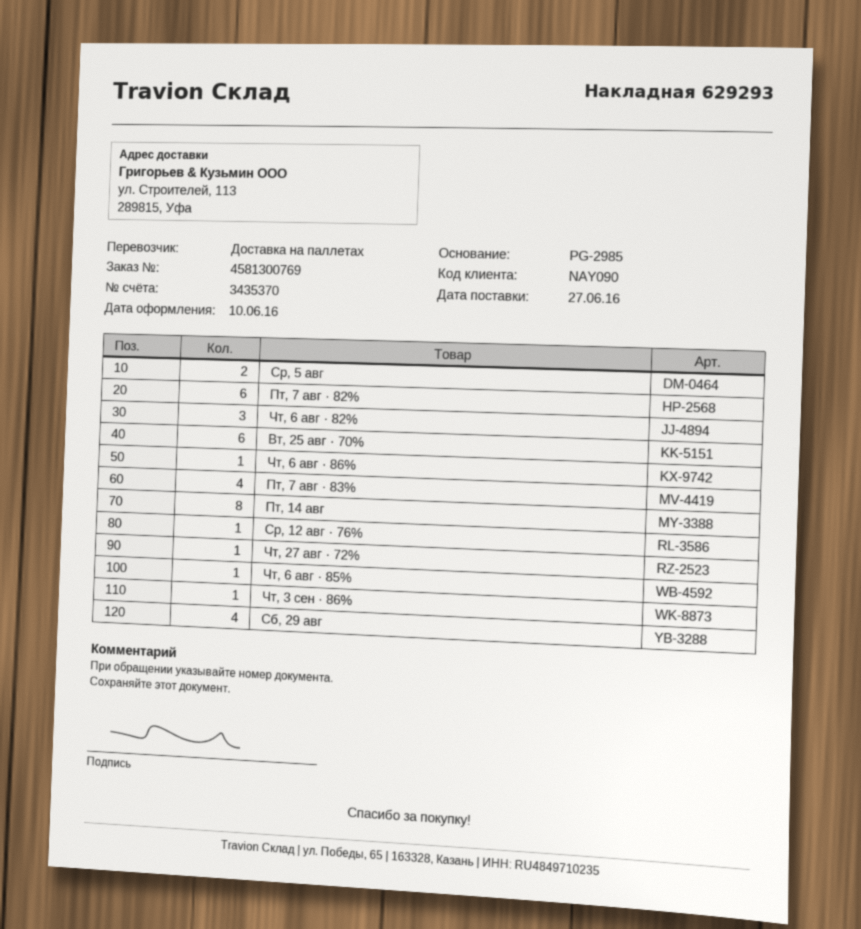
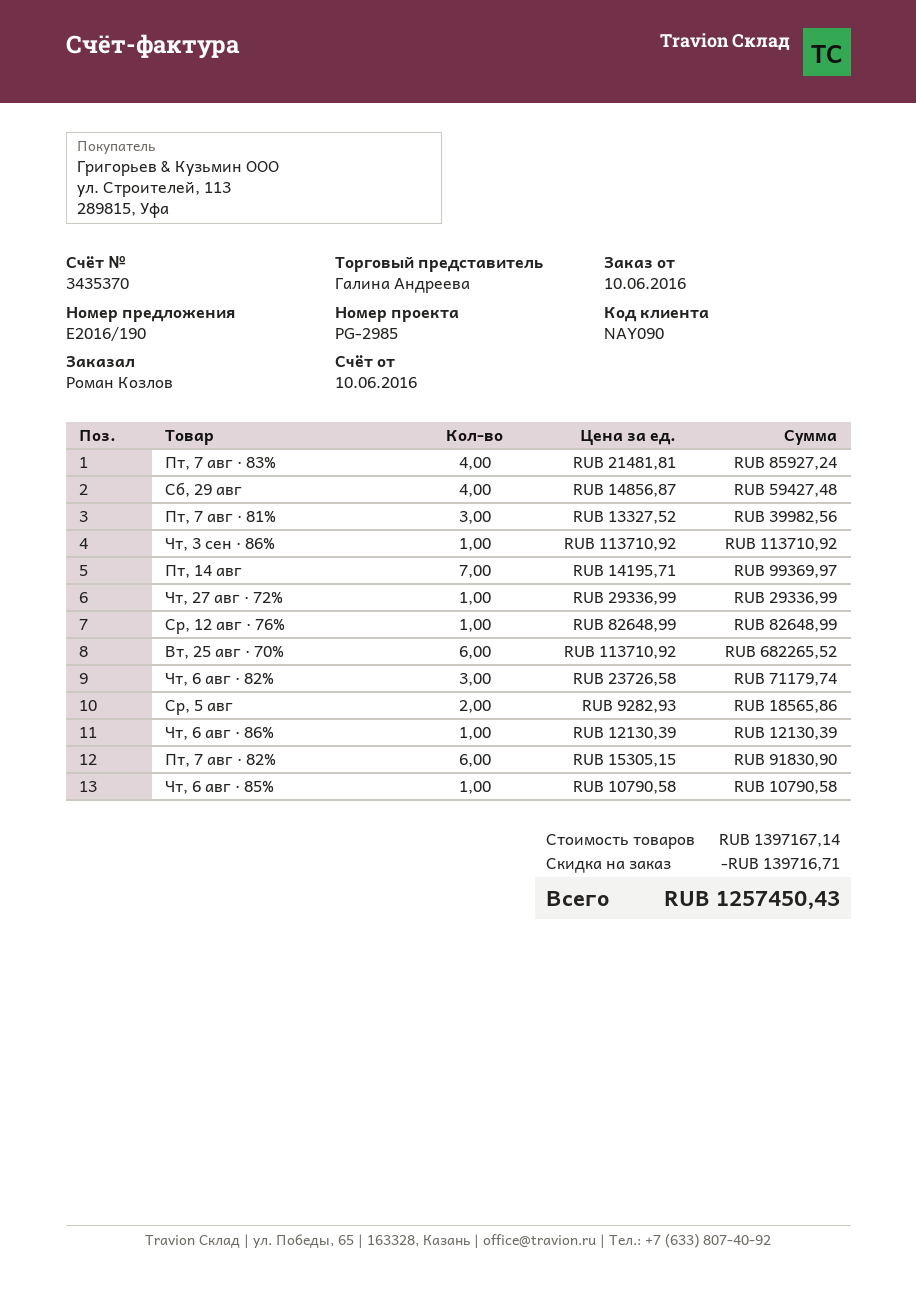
Пт, 14 авг: 8 -> 7
Пт, 7 авг · 81%: none -> 3

